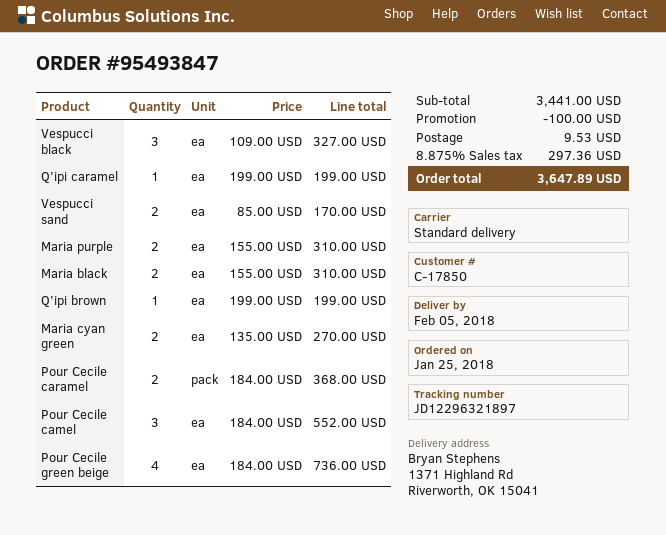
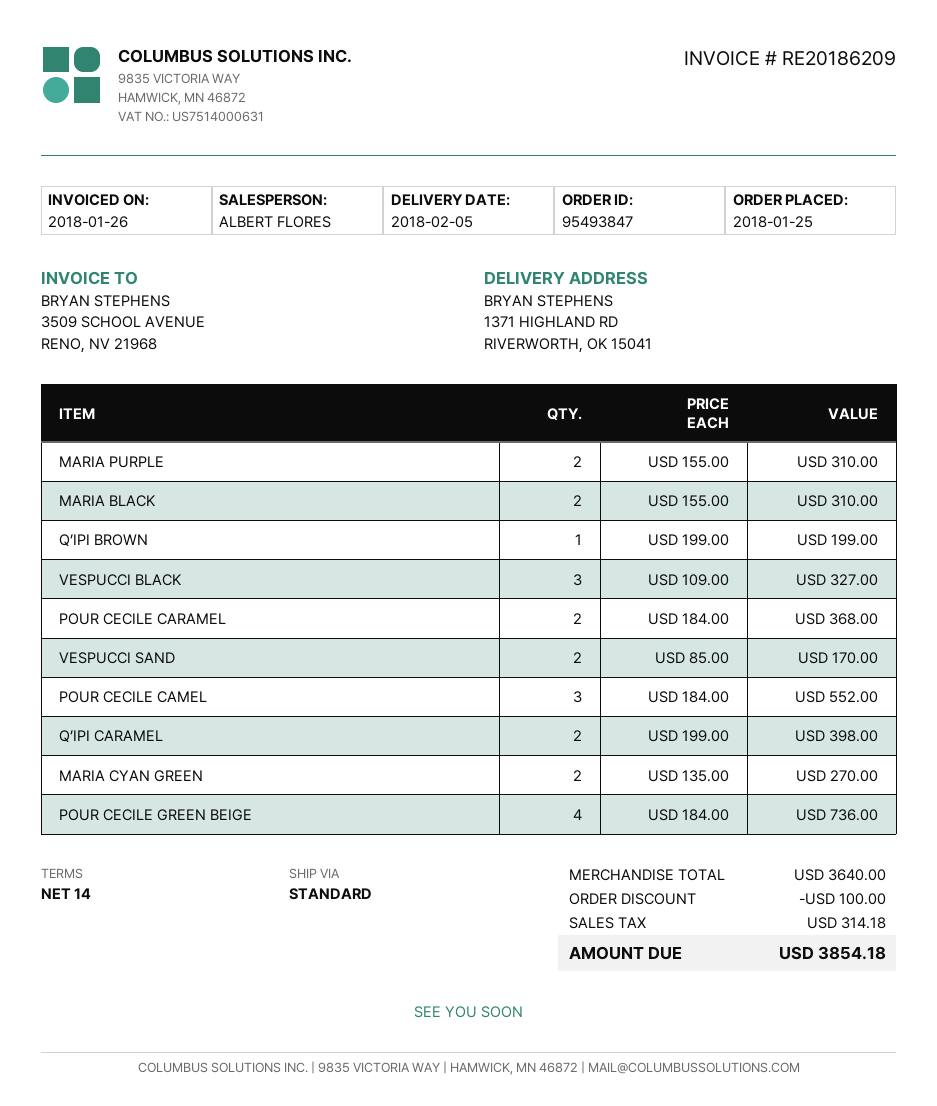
Q’ipi caramel: 1 x 199.00 = 199.00 -> 2 x 199.00 = 398.00
subtotal: 3441.00 -> 3640.00
shipping: 9.53 -> none
tax: 297.36 -> 314.18
total: 3647.89 -> 3854.18

